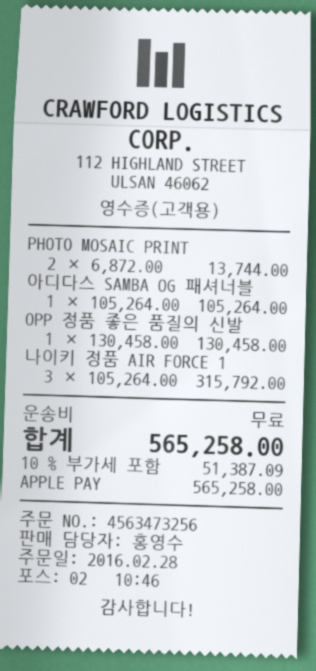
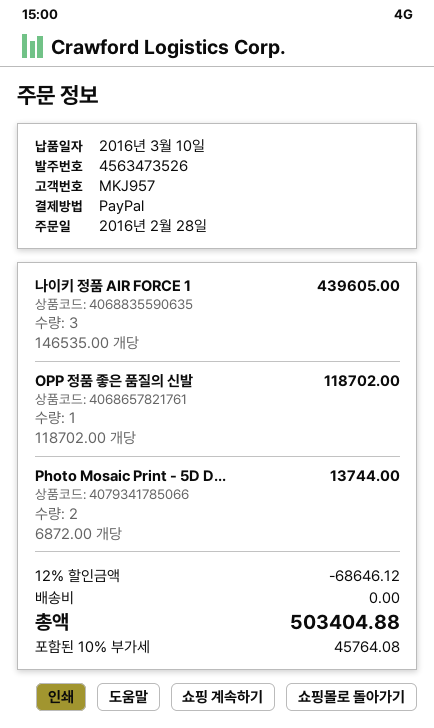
order number: 4563473256 -> 4563473526
payment method: Apple Pay -> PayPal
아디다스 SAMBA OG 패셔너블: 1 x 105264.00 = 105264.00 -> none
OPP 정품 좋은 품질의 신발: 1 x 130458.00 = 130458.00 -> 1 x 118702.00 = 118702.00
나이키 정품 AIR FORCE 1: 3 x 105264.00 = 315792.00 -> 3 x 146535.00 = 439605.00
discount: none -> 12% = 68646.12
tax: 10% = 51387.09 -> 10% = 45764.08
total: 565258.00 -> 503404.88

